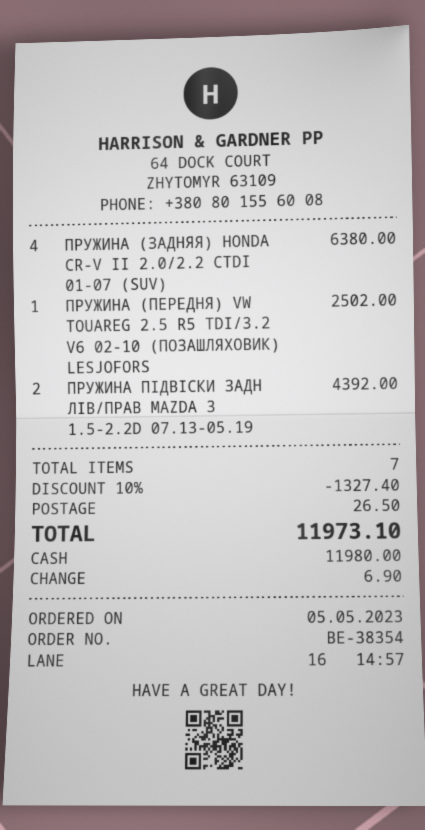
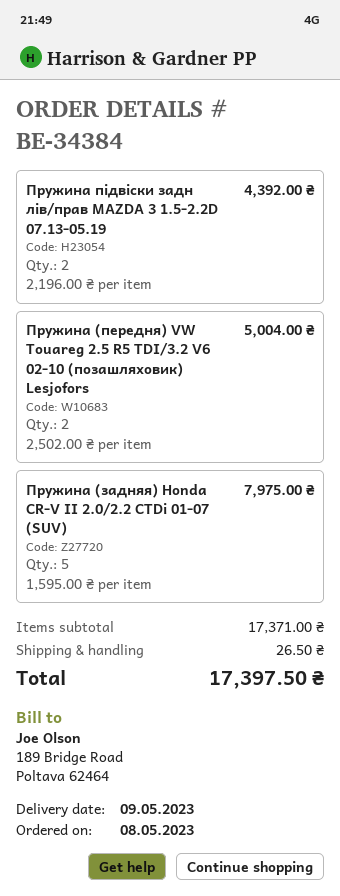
order number: BE-38354 -> BE-34384
order date: 2023-05-05 -> 2023-05-08
ПРУЖИНА (ЗАДНЯЯ) HONDA CR-V II 2.0/2.2 CTDI 01-07 (SUV): 4 for 6380.00 -> 5 for 7975.00
ПРУЖИНА (ПЕРЕДНЯ) VW TOUAREG 2.5 R5 TDI/3.2 V6 02-10 (ПОЗАШЛЯХОВИК) LESJOFORS: 1 for 2502.00 -> 2 for 5004.00
discount: 10% = 1327.40 -> none
total: 11973.10 -> 17397.50

